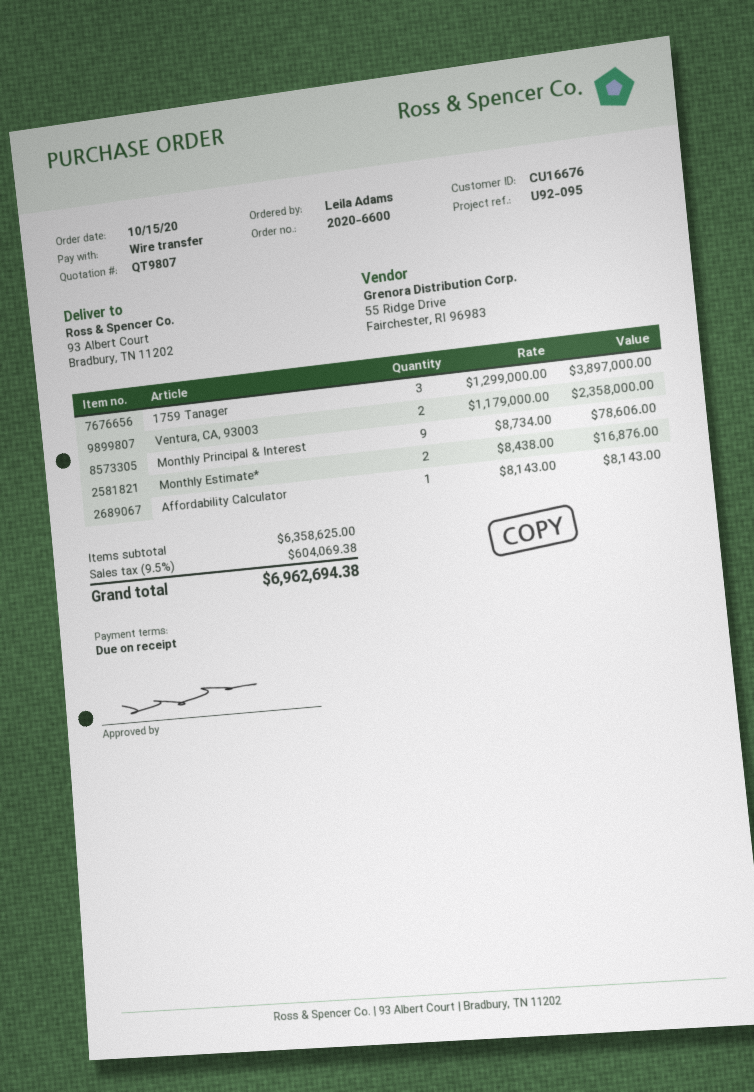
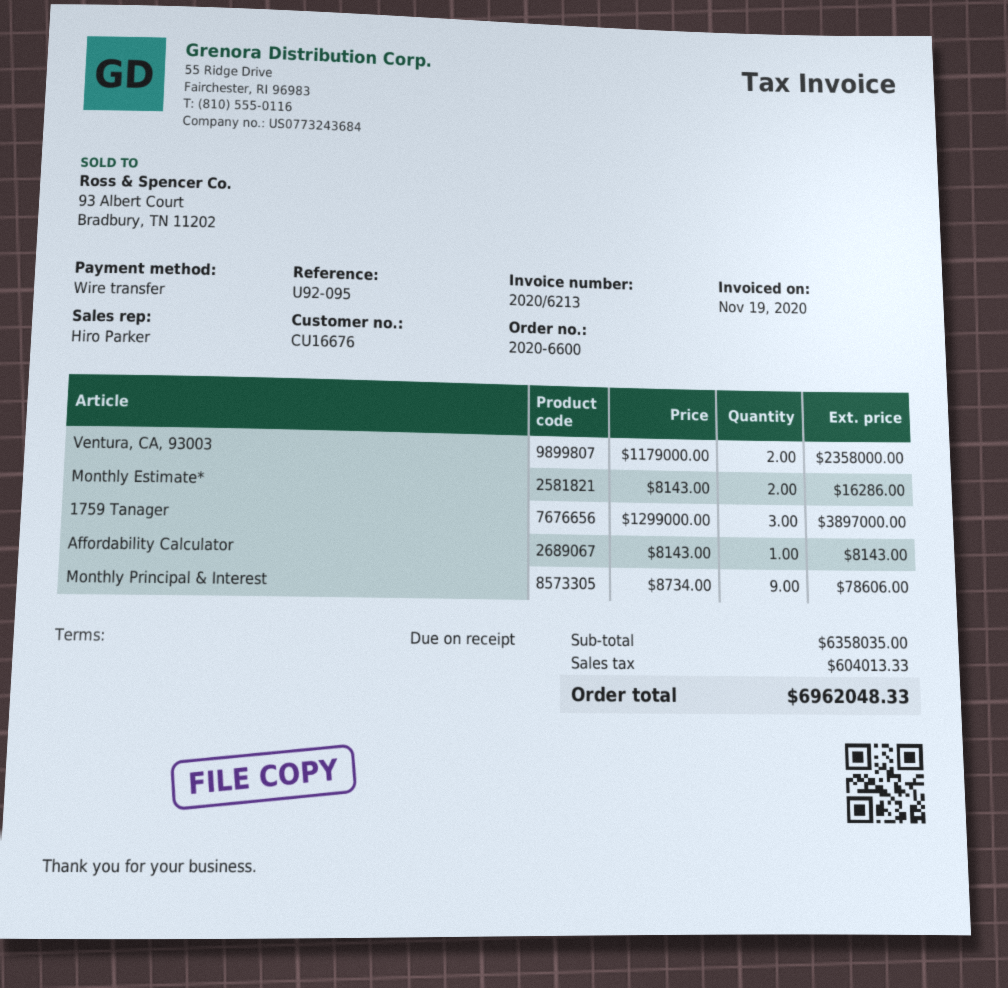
Monthly Estimate*: 2 x 8438.00 = 16876.00 -> 2 x 8143.00 = 16286.00
subtotal: 6358625.00 -> 6358035.00
tax: 604069.38 -> 604013.33
total: 6962694.38 -> 6962048.33

